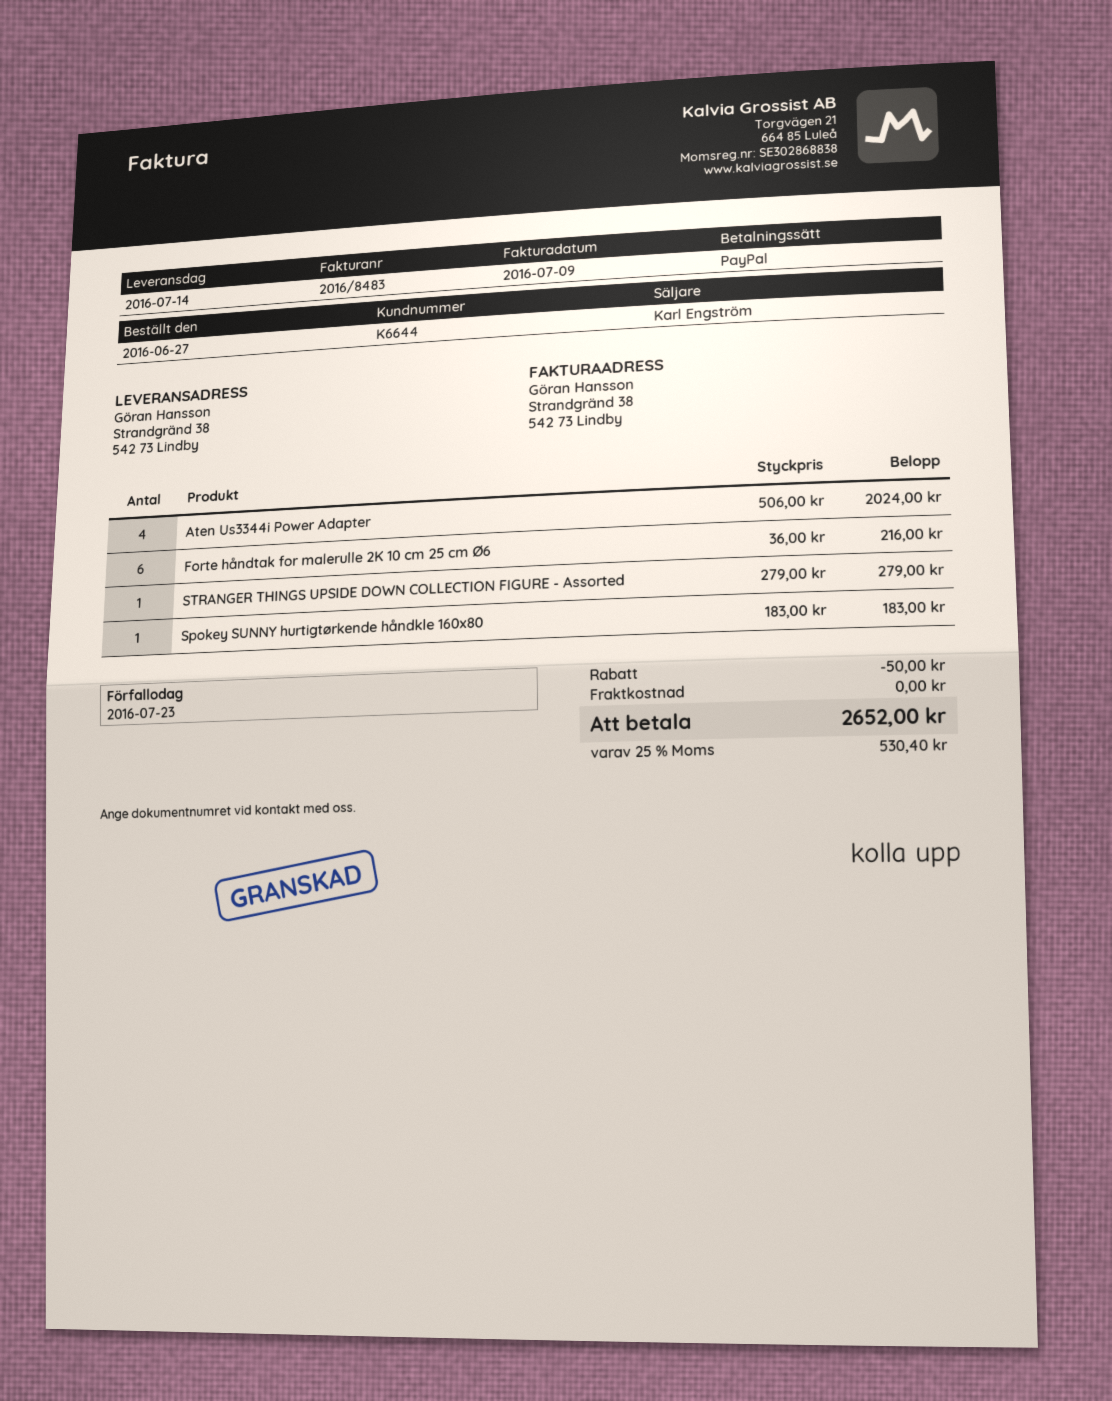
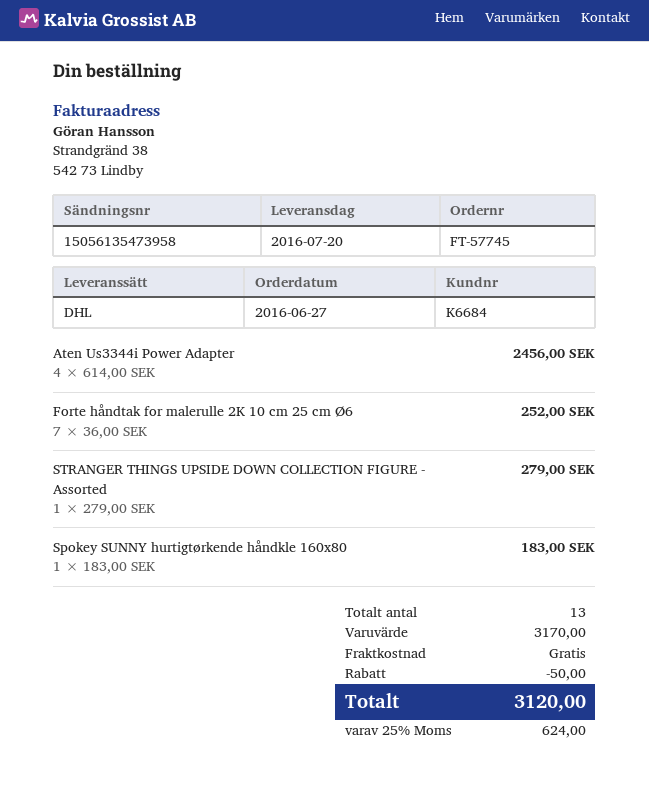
delivery date: 2016-07-14 -> 2016-07-20
customer number: K6644 -> K6684
Aten Us3344i Power Adapter: 4 x 506.00 = 2024.00 -> 4 x 614.00 = 2456.00
Forte håndtak for malerulle 2K 10 cm 25 cm Ø6: 6 x 36.00 = 216.00 -> 7 x 36.00 = 252.00
tax: 25% = 530.40 -> 25% = 624.00
total: 2652.00 -> 3120.00

